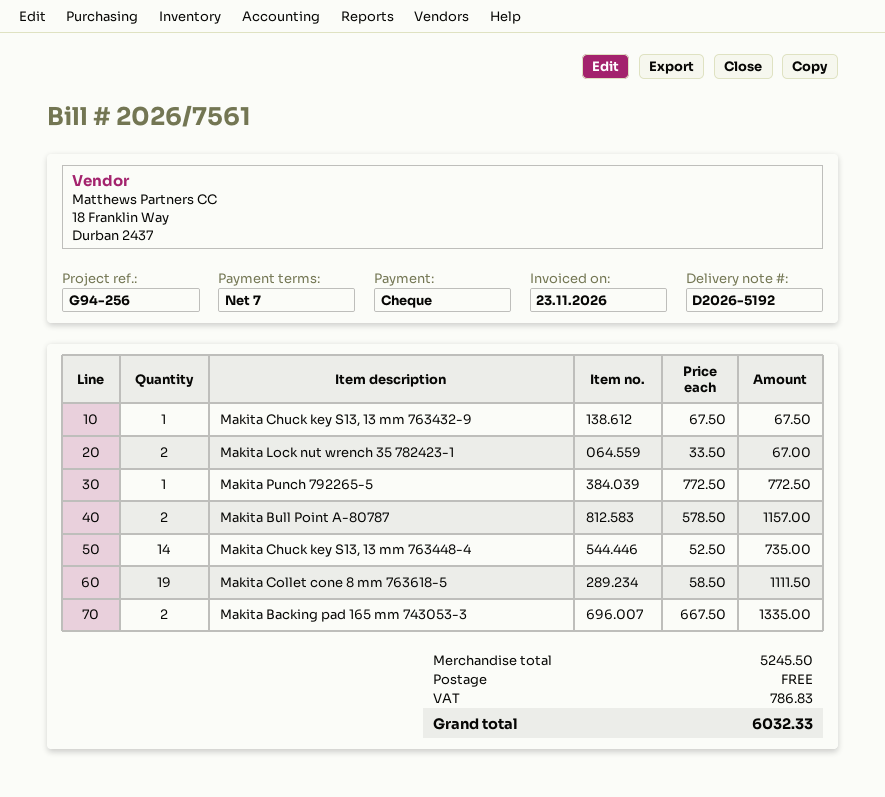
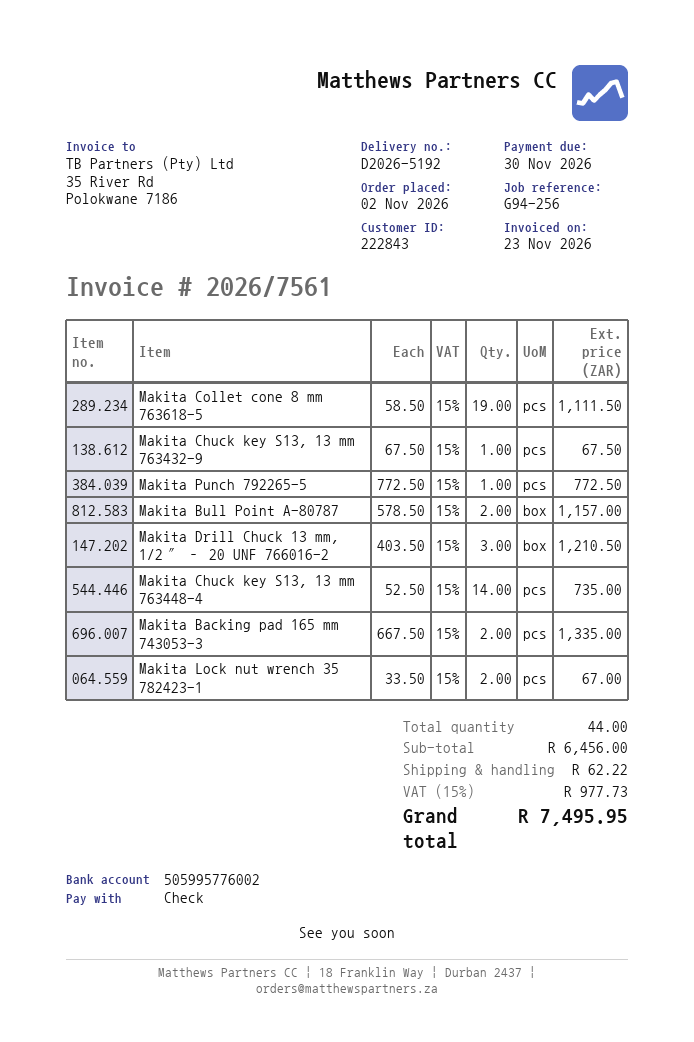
Makita Drill Chuck 13 mm, 1/2″ – 20 UNF 766016-2: none -> 3 x 403.50 = 1210.50
subtotal: 5245.50 -> 6456.00
shipping: 0.00 -> 62.22
tax: 786.83 -> 977.73
total: 6032.33 -> 7495.95

